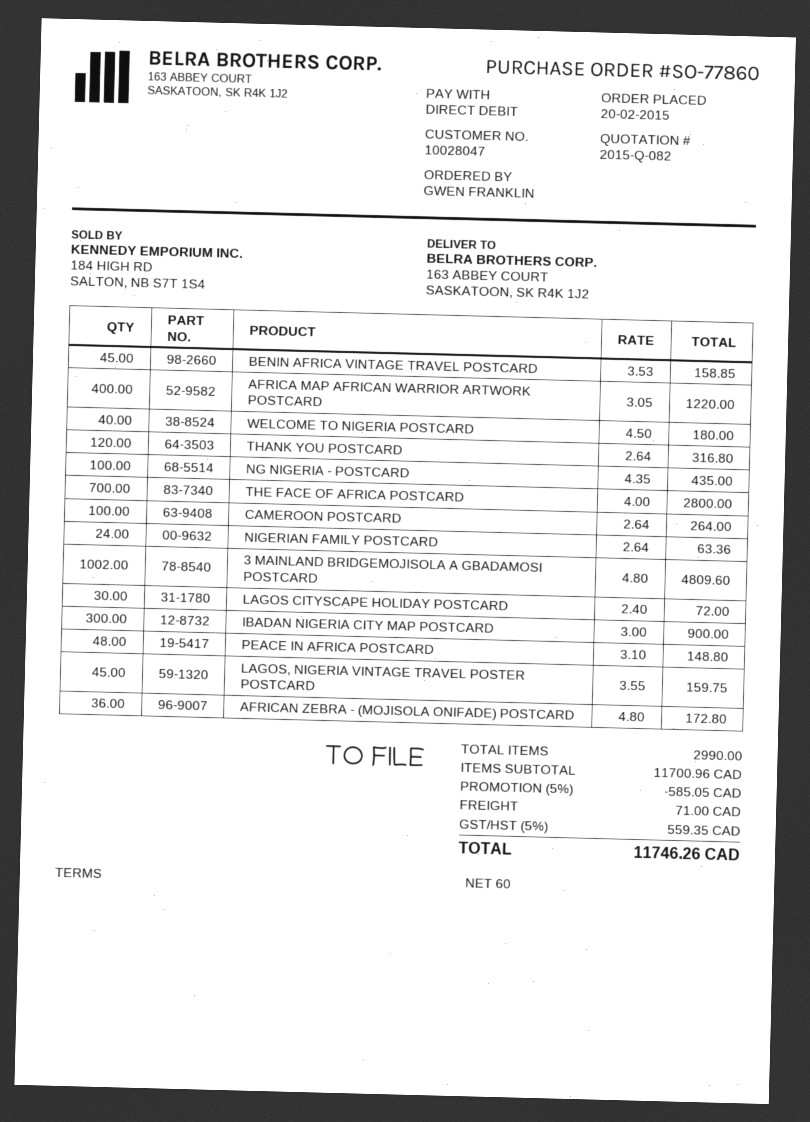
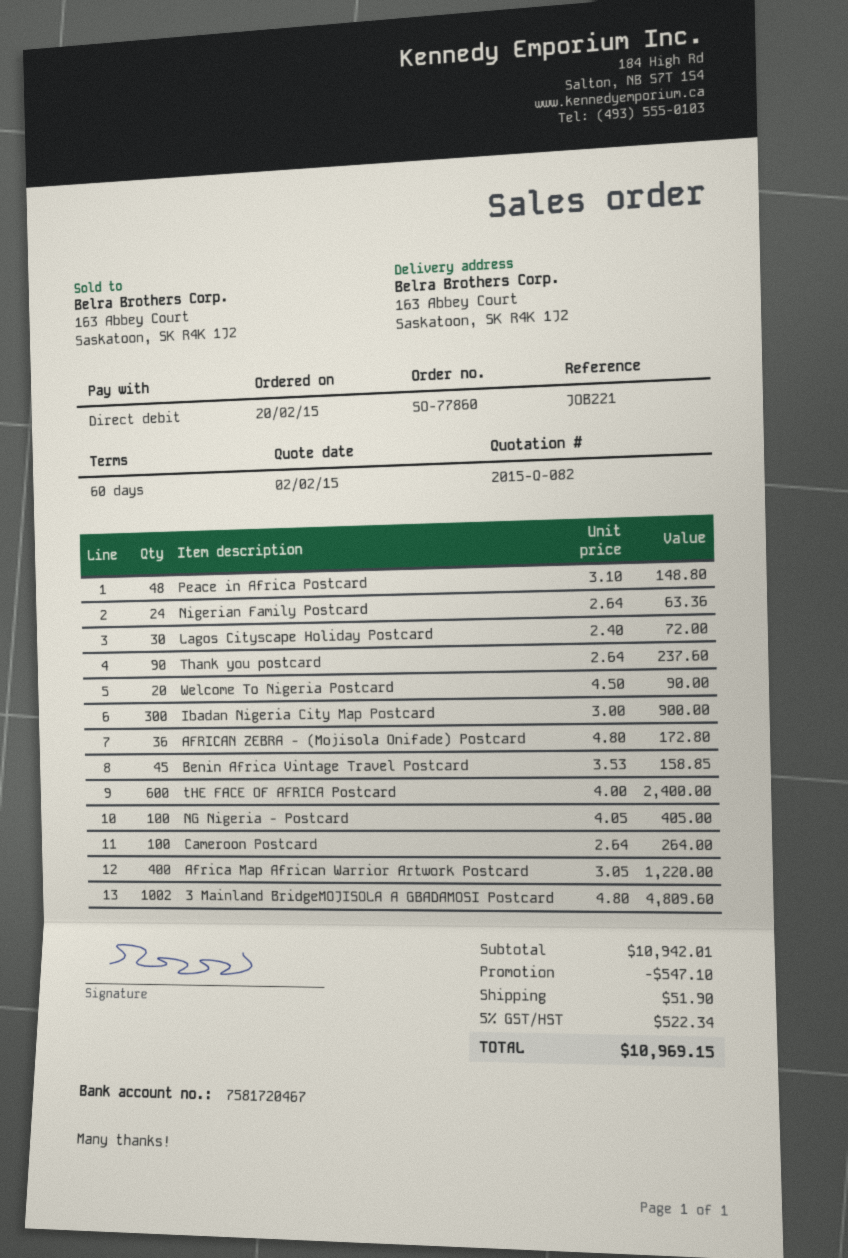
WELCOME TO NIGERIA POSTCARD: 40 x 4.50 = 180.00 -> 20 x 4.50 = 90.00
THANK YOU POSTCARD: 120 x 2.64 = 316.80 -> 90 x 2.64 = 237.60
NG NIGERIA - POSTCARD: 100 x 4.35 = 435.00 -> 100 x 4.05 = 405.00
THE FACE OF AFRICA POSTCARD: 700 x 4.00 = 2800.00 -> 600 x 4.00 = 2400.00
LAGOS, NIGERIA VINTAGE TRAVEL POSTER POSTCARD: 45 x 3.55 = 159.75 -> none
subtotal: 11700.96 -> 10942.01
discount: 585.05 -> 547.10
shipping: 71.00 -> 51.90
tax: 5% = 559.35 -> 5% = 522.34
total: 11746.26 -> 10969.15

